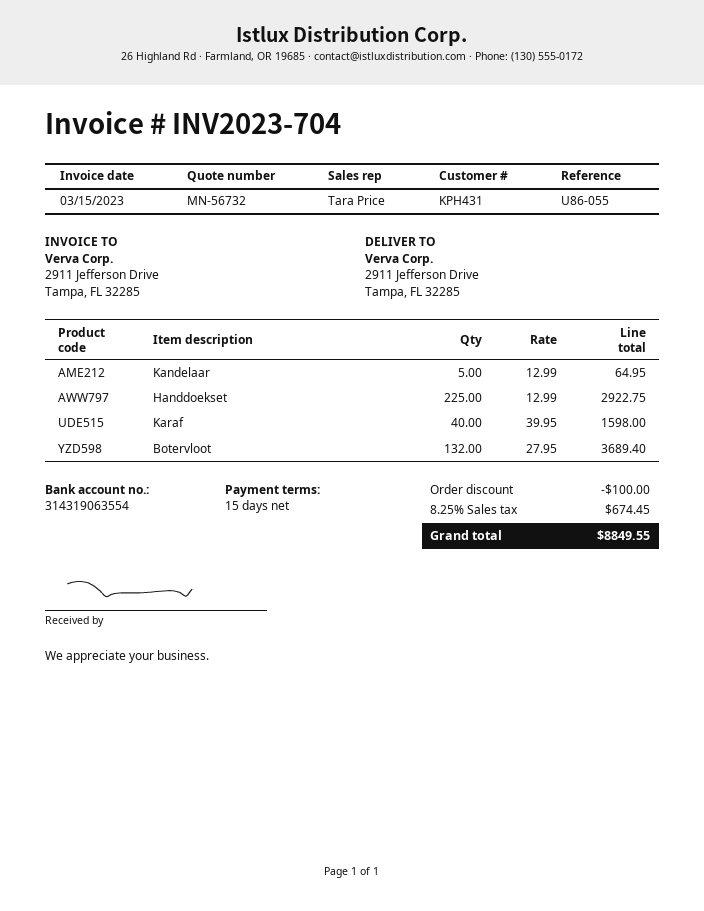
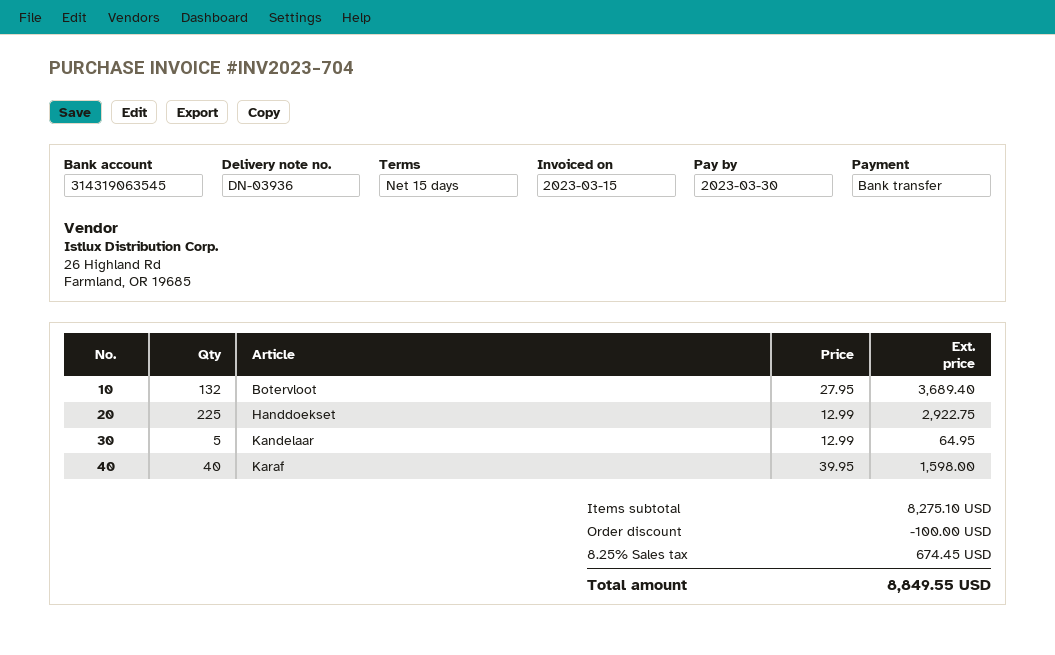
bank account: 314319063554 -> 314319063545

